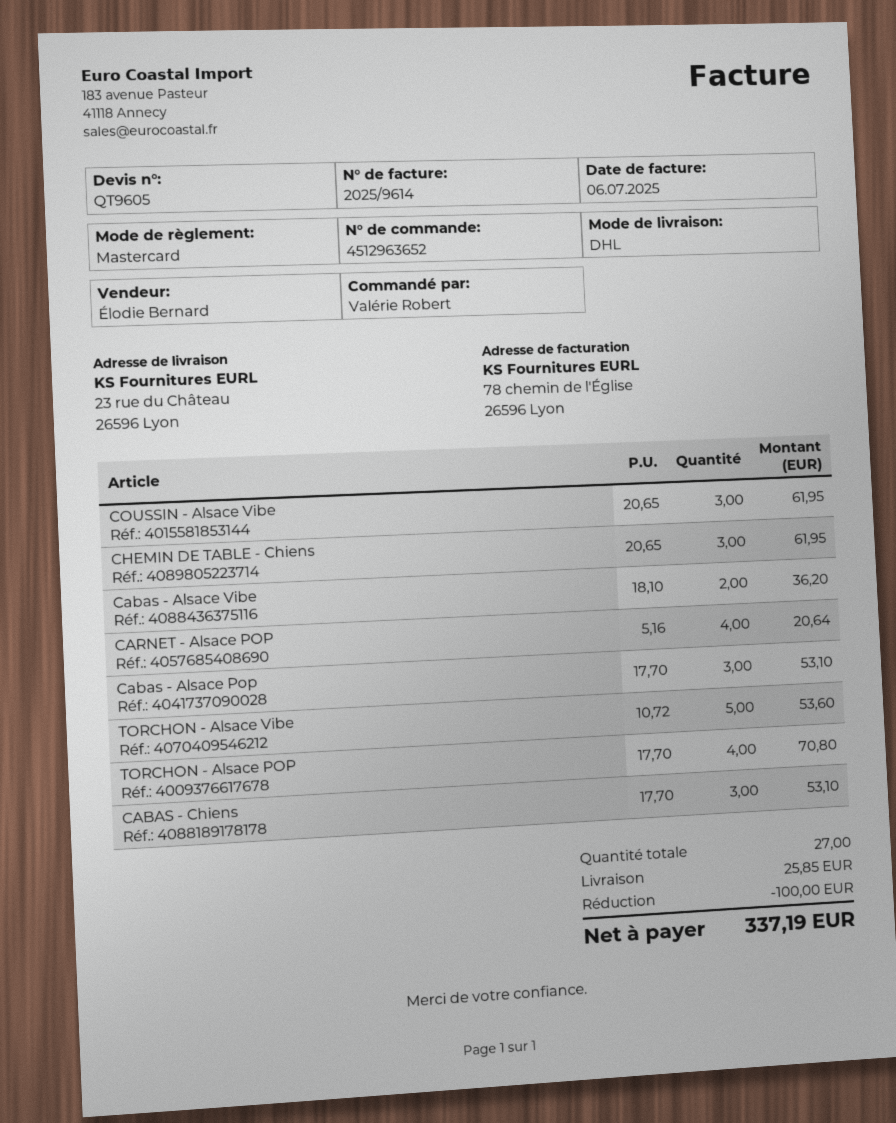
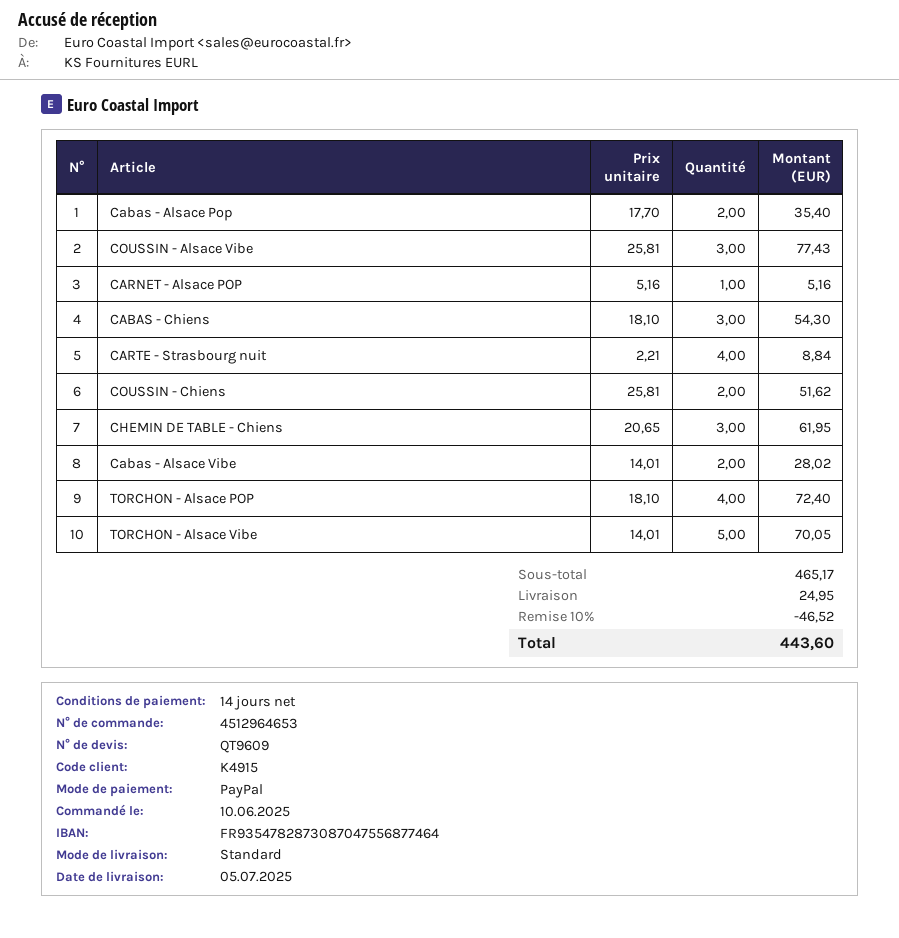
quote number: QT9605 -> QT9609
order number: 4512963652 -> 4512964653
payment method: Mastercard -> PayPal
shipping method: DHL -> standard
COUSSIN - Alsace Vibe: 3 x 20.65 = 61.95 -> 3 x 25.81 = 77.43
Cabas - Alsace Vibe: 2 x 18.10 = 36.20 -> 2 x 14.01 = 28.02
CARNET - Alsace POP: 4 x 5.16 = 20.64 -> 1 x 5.16 = 5.16
Cabas - Alsace Pop: 3 x 17.70 = 53.10 -> 2 x 17.70 = 35.40
TORCHON - Alsace Vibe: 5 x 10.72 = 53.60 -> 5 x 14.01 = 70.05
TORCHON - Alsace POP: 4 x 17.70 = 70.80 -> 4 x 18.10 = 72.40
CABAS - Chiens: 3 x 17.70 = 53.10 -> 3 x 18.10 = 54.30
CARTE - Strasbourg nuit: none -> 4 x 2.21 = 8.84
COUSSIN - Chiens: none -> 2 x 25.81 = 51.62
discount: 100.00 -> 46.52
shipping: 25.85 -> 24.95
total: 337.19 -> 443.60

